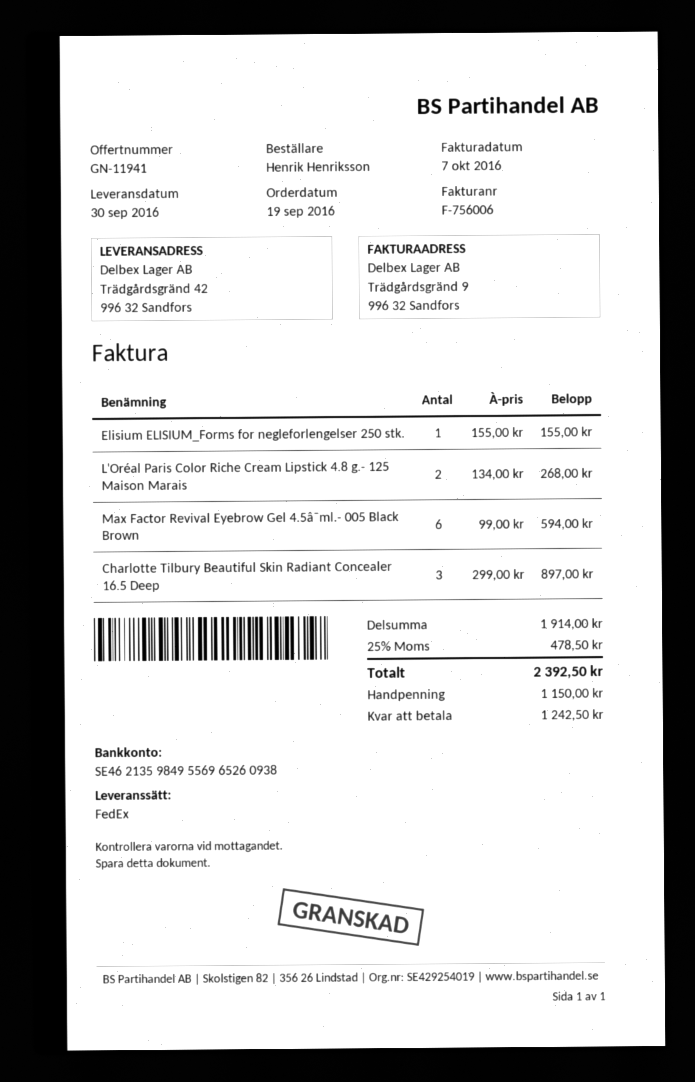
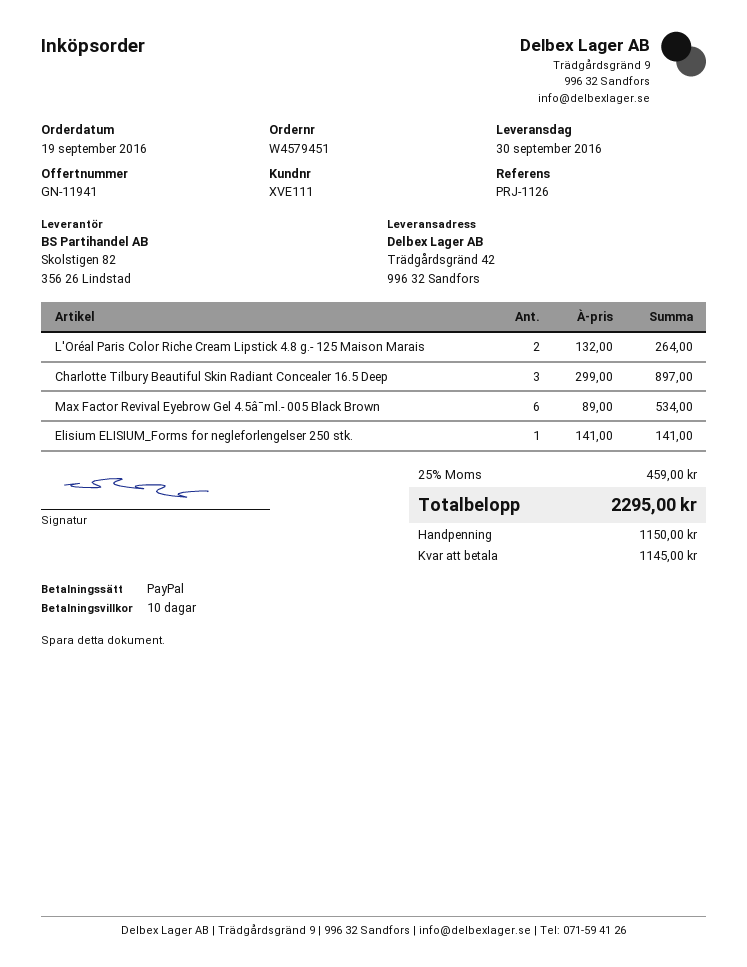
Elisium ELISIUM_Forms for negleforlengelser 250 stk.: 1 x 155.00 = 155.00 -> 1 x 141.00 = 141.00
L'Oréal Paris Color Riche Cream Lipstick 4.8 g.- 125 Maison Marais: 2 x 134.00 = 268.00 -> 2 x 132.00 = 264.00
Max Factor Revival Eyebrow Gel 4.5â¯ml.- 005 Black Brown: 6 x 99.00 = 594.00 -> 6 x 89.00 = 534.00
tax: 25% = 478.50 -> 25% = 459.00
total: 2392.50 -> 2295.00
balance: 1242.50 -> 1145.00

